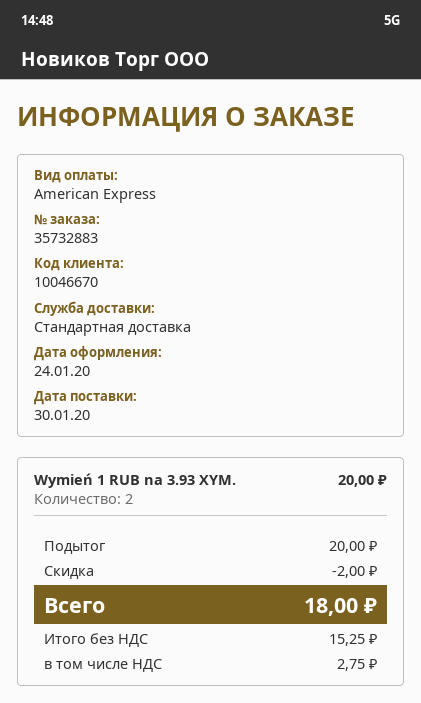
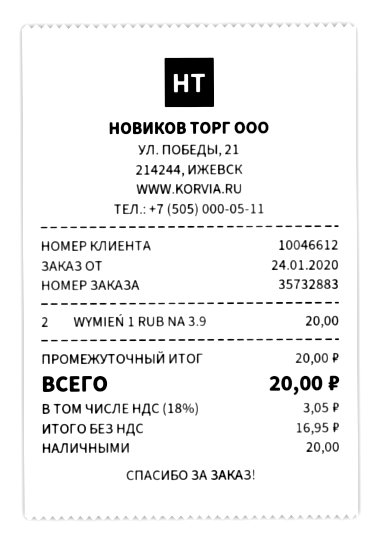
customer number: 10046670 -> 10046612
payment method: American Express -> cash
discount: 2.00 -> none
net: 15.25 -> 16.95
tax: 2.75 -> 3.05
total: 18.00 -> 20.00

